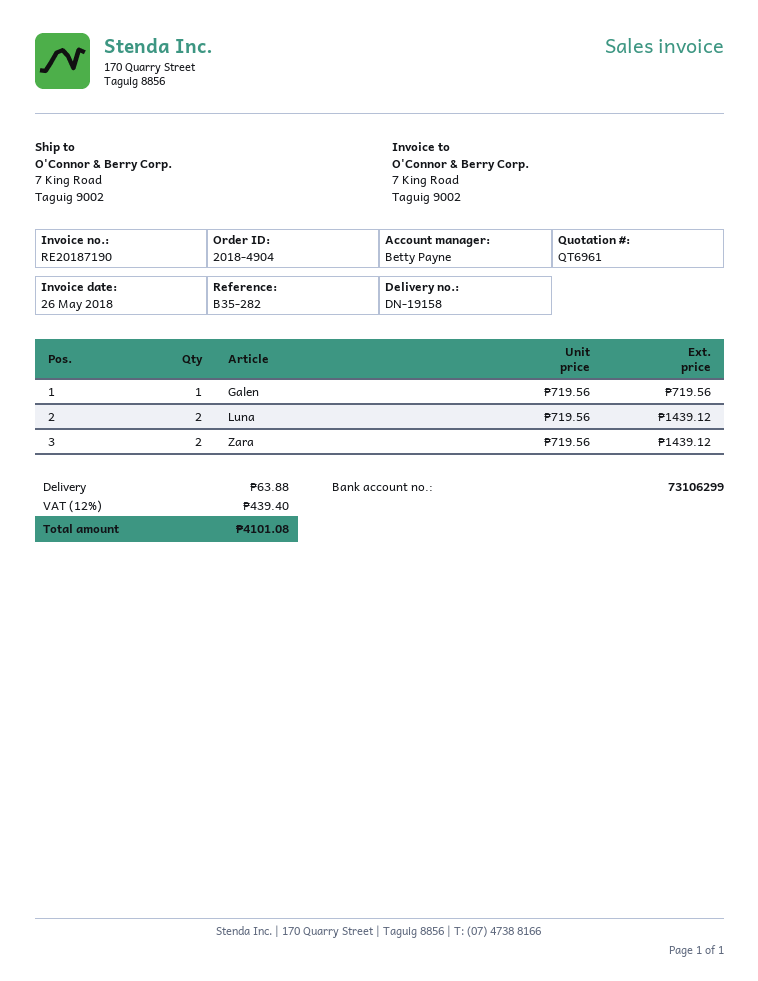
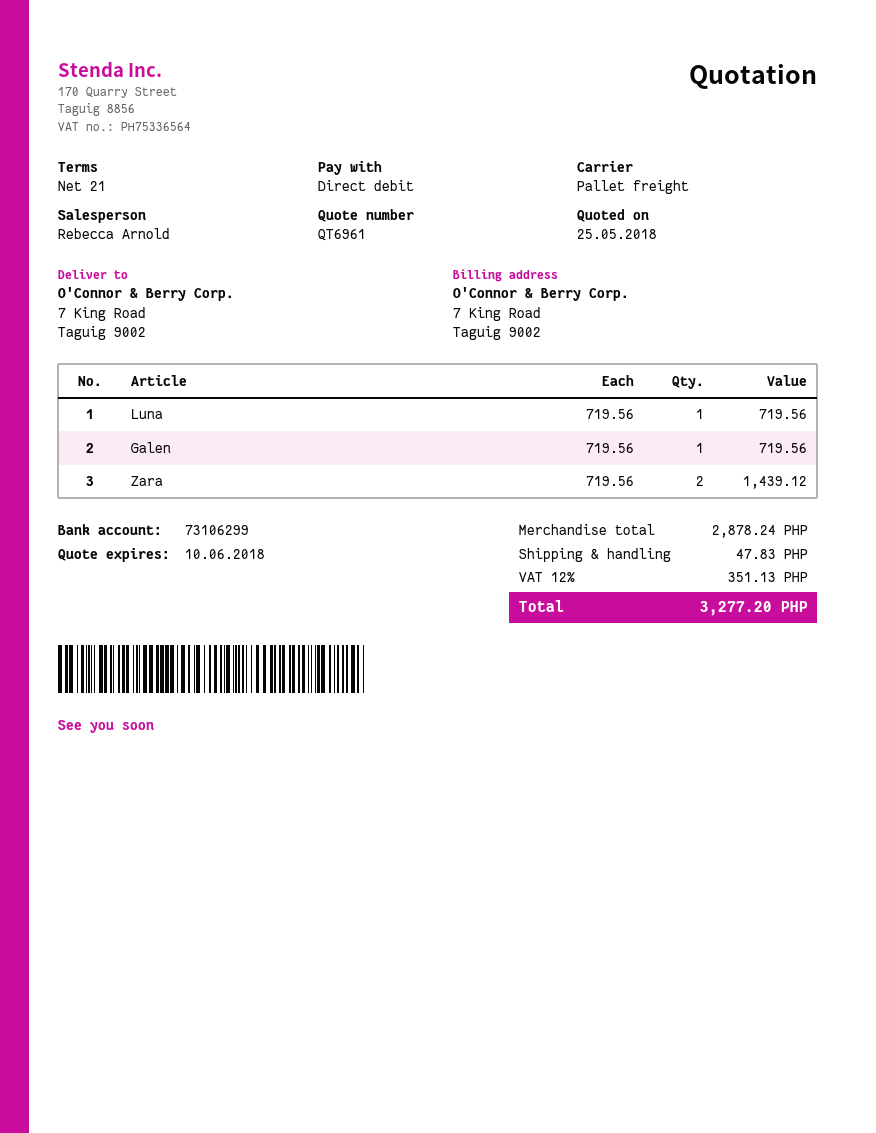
sales rep: Betty Payne -> Rebecca Arnold
Luna: 2 x 719.56 = 1439.12 -> 1 x 719.56 = 719.56
shipping: 63.88 -> 47.83
tax: 12% = 439.40 -> 12% = 351.13
total: 4101.08 -> 3277.20

